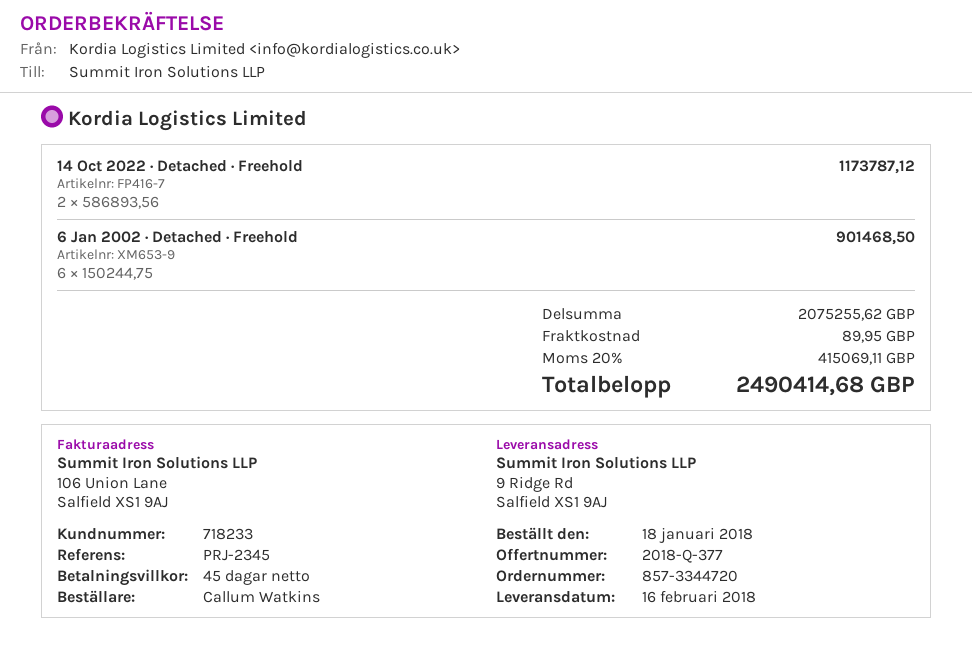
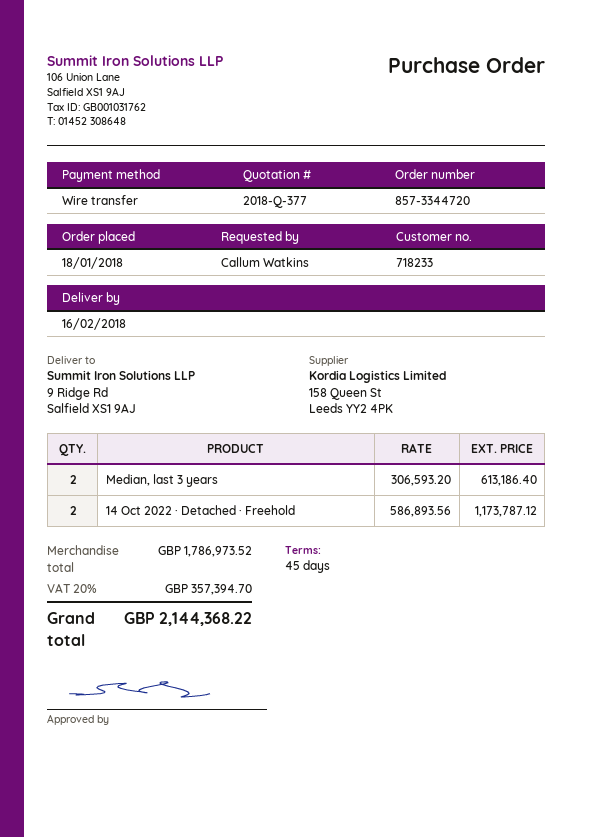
6 Jan 2002 · Detached · Freehold: 6 x 150244.75 = 901468.50 -> none
Median, last 3 years: none -> 2 x 306593.20 = 613186.40
subtotal: 2075255.62 -> 1786973.52
shipping: 89.95 -> none
tax: 20% = 415069.11 -> 20% = 357394.70
total: 2490414.68 -> 2144368.22

